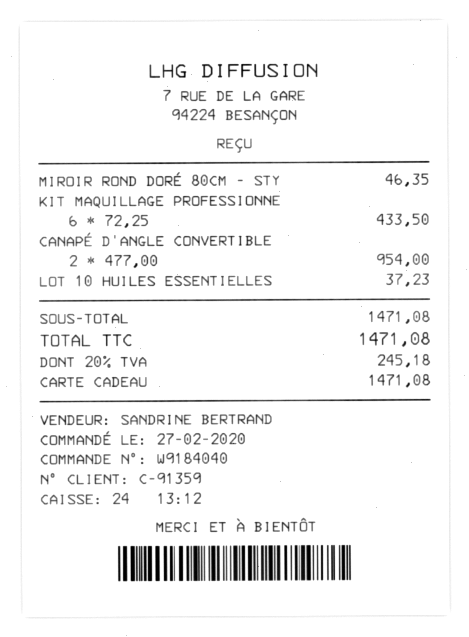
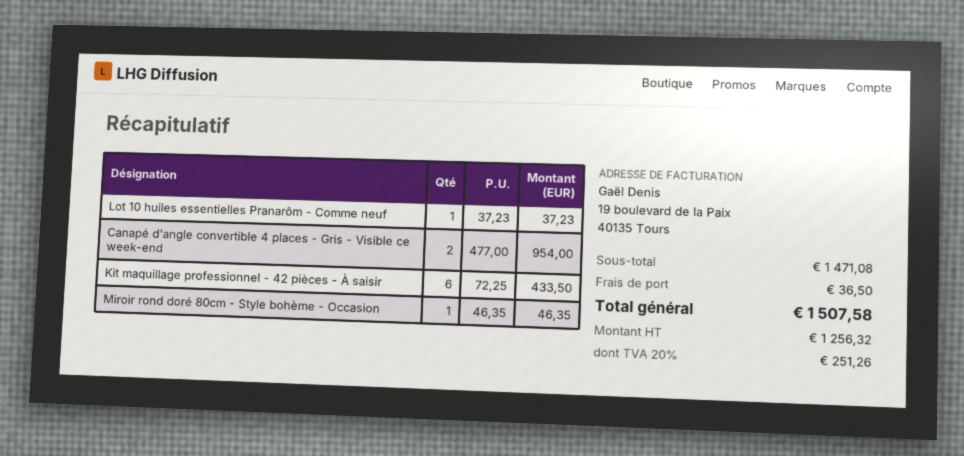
shipping: none -> 36.50
tax: 20% = 245.18 -> 20% = 251.26
total: 1471.08 -> 1507.58

